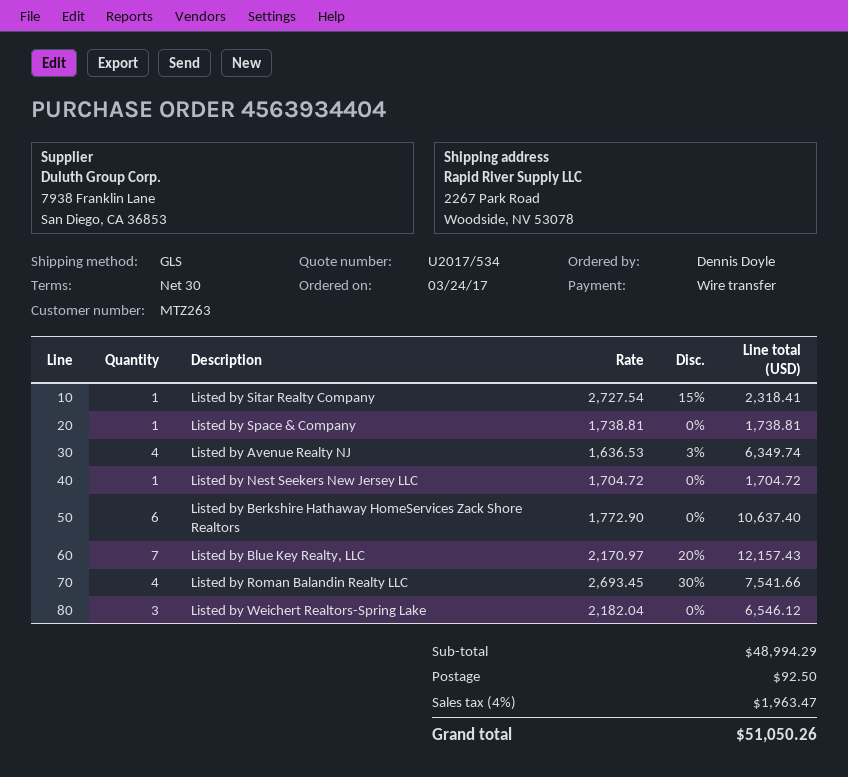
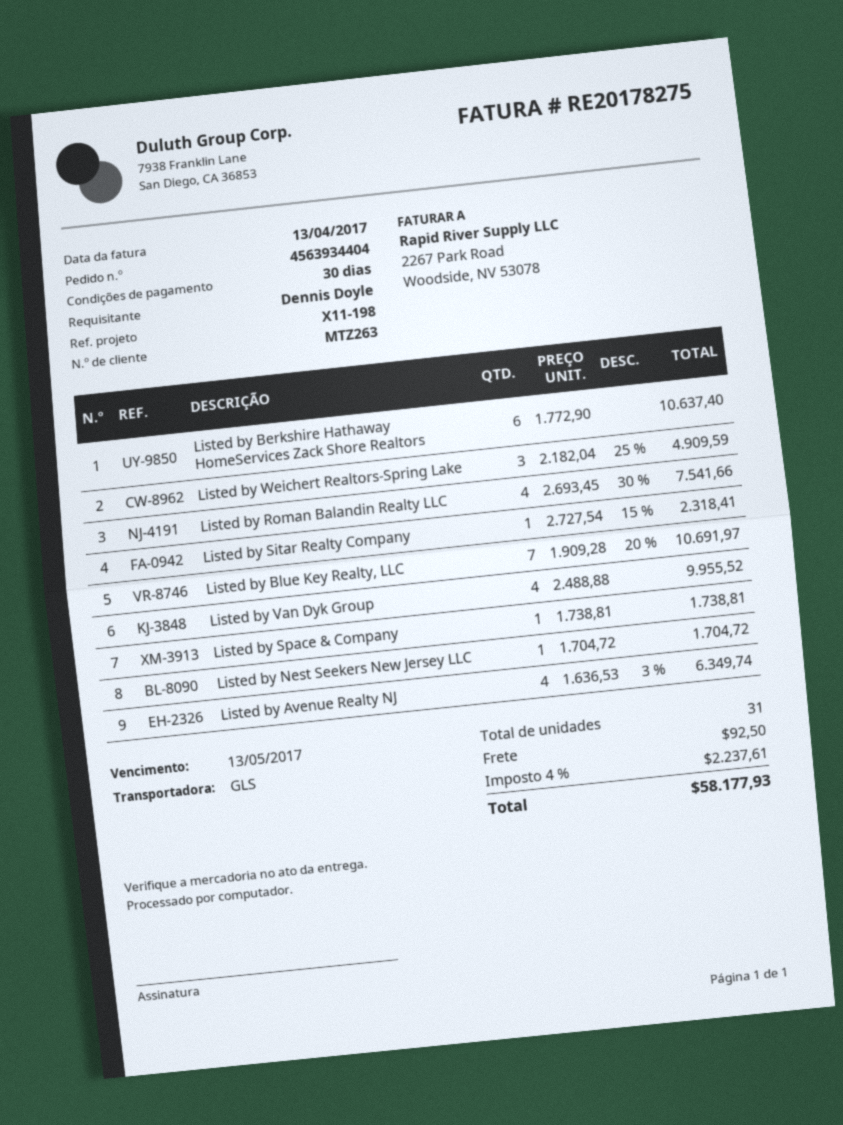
Listed by Blue Key Realty, LLC: 7 x 2170.97 - 20% = 12157.43 -> 7 x 1909.28 - 20% = 10691.97
Listed by Weichert Realtors-Spring Lake: 3 x 2182.04 = 6546.12 -> 3 x 2182.04 - 25% = 4909.59
Listed by Van Dyk Group: none -> 4 x 2488.88 = 9955.52
tax: 4% = 1963.47 -> 4% = 2237.61
total: 51050.26 -> 58177.93

